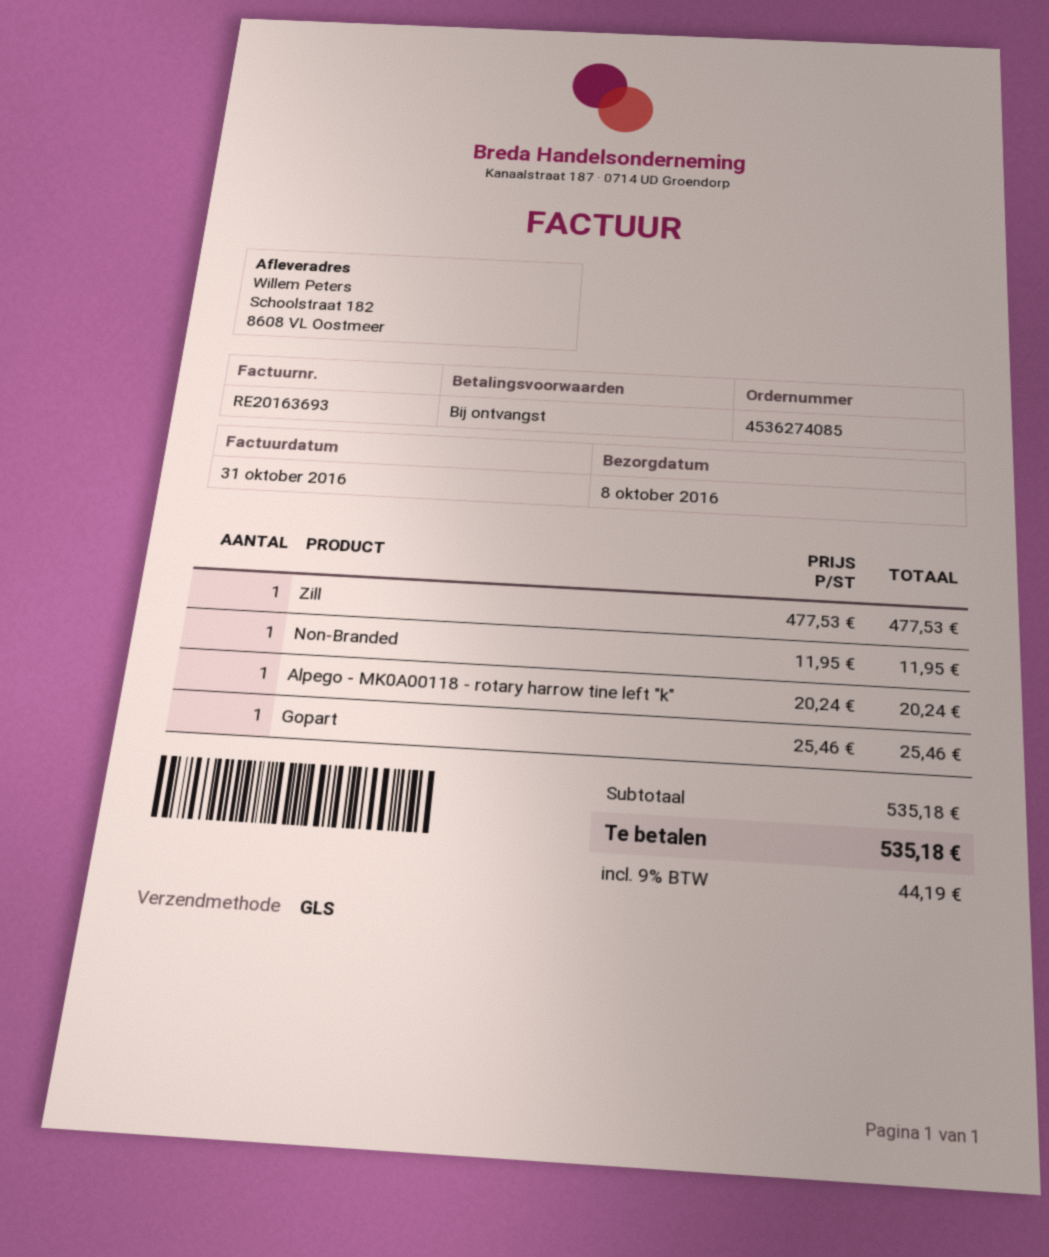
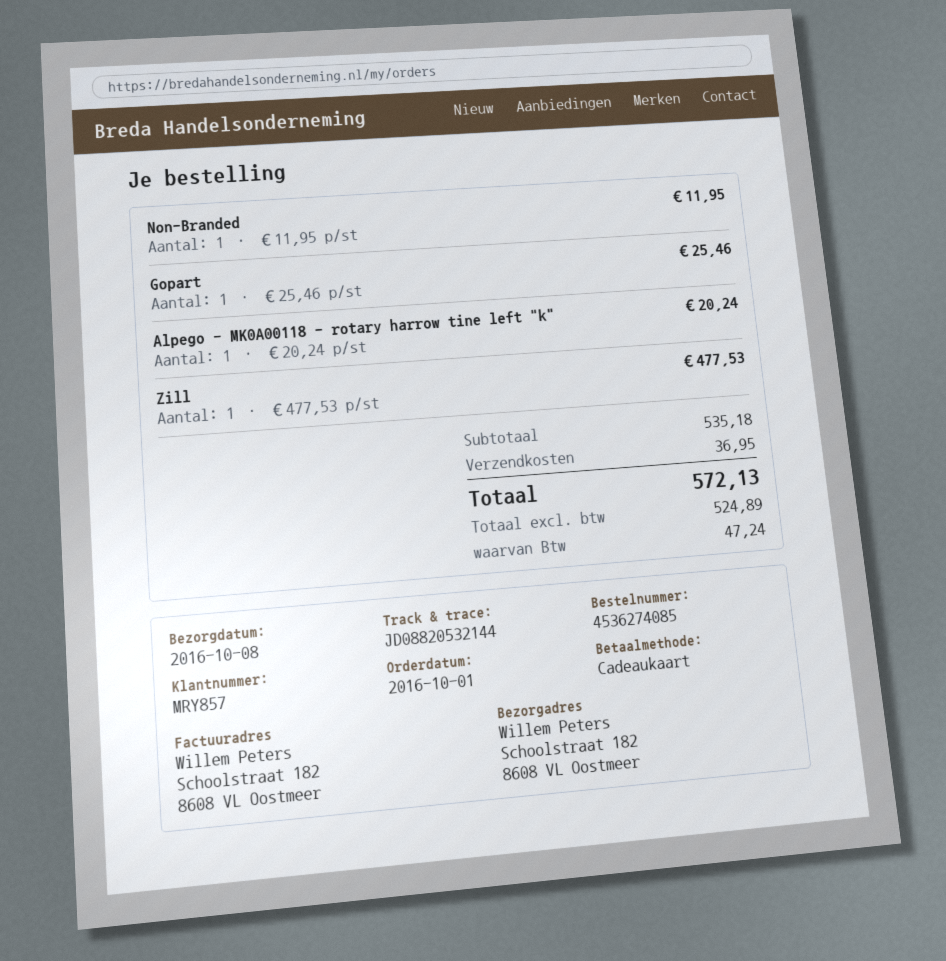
shipping: none -> 36.95
tax: 44.19 -> 47.24
total: 535.18 -> 572.13

